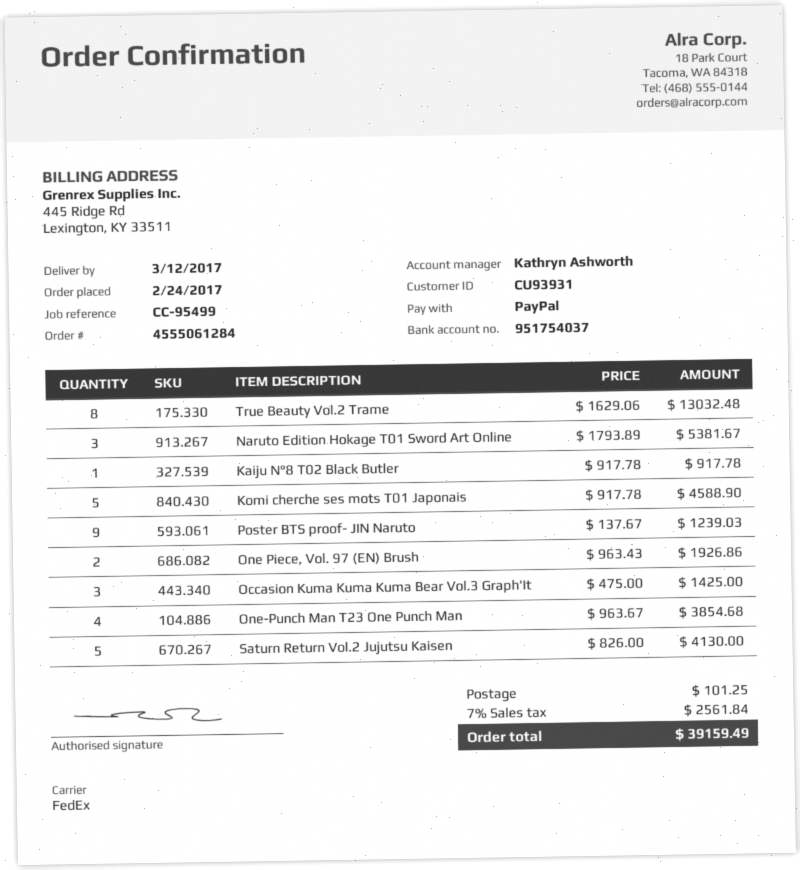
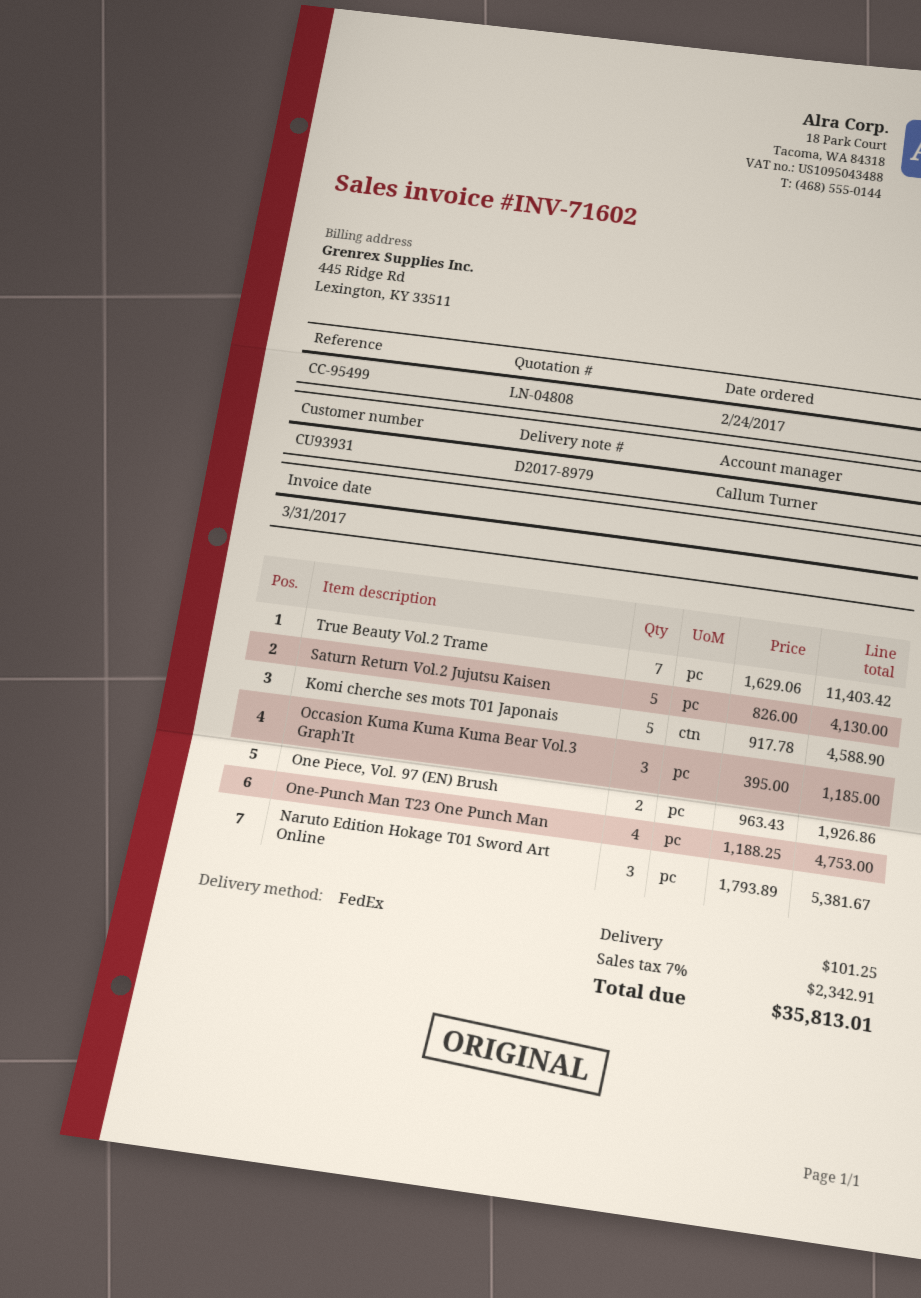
sales rep: Kathryn Ashworth -> Callum Turner
True Beauty Vol.2 Trame: 8 x 1629.06 = 13032.48 -> 7 x 1629.06 = 11403.42
Kaiju N°8 T02 Black Butler: 1 x 917.78 = 917.78 -> none
Poster BTS proof- JIN Naruto: 9 x 137.67 = 1239.03 -> none
Occasion Kuma Kuma Kuma Bear Vol.3 Graph'It: 3 x 475.00 = 1425.00 -> 3 x 395.00 = 1185.00
One-Punch Man T23 One Punch Man: 4 x 963.67 = 3854.68 -> 4 x 1188.25 = 4753.00
tax: 7% = 2561.84 -> 7% = 2342.91
total: 39159.49 -> 35813.01

